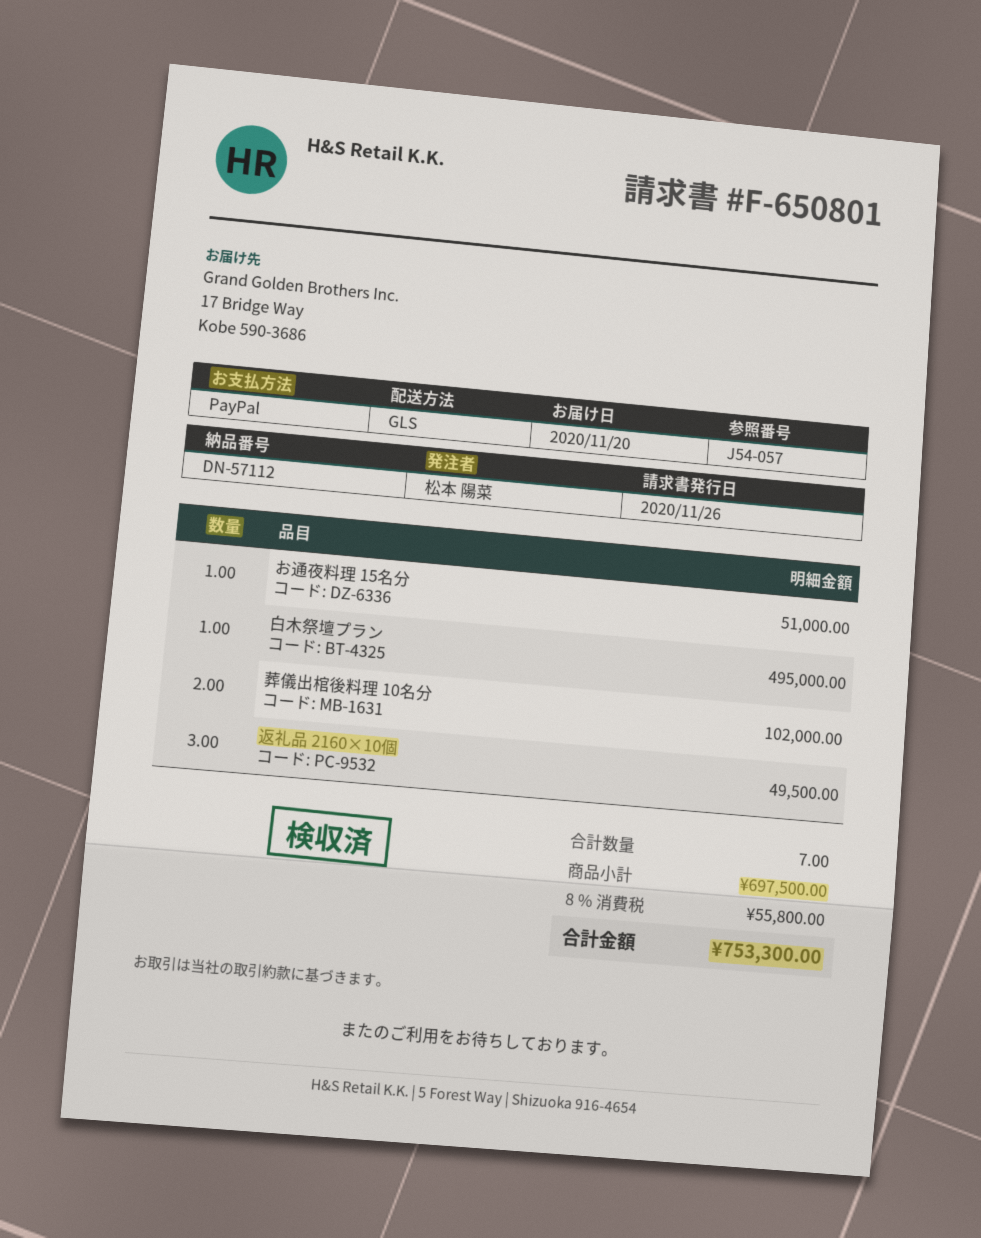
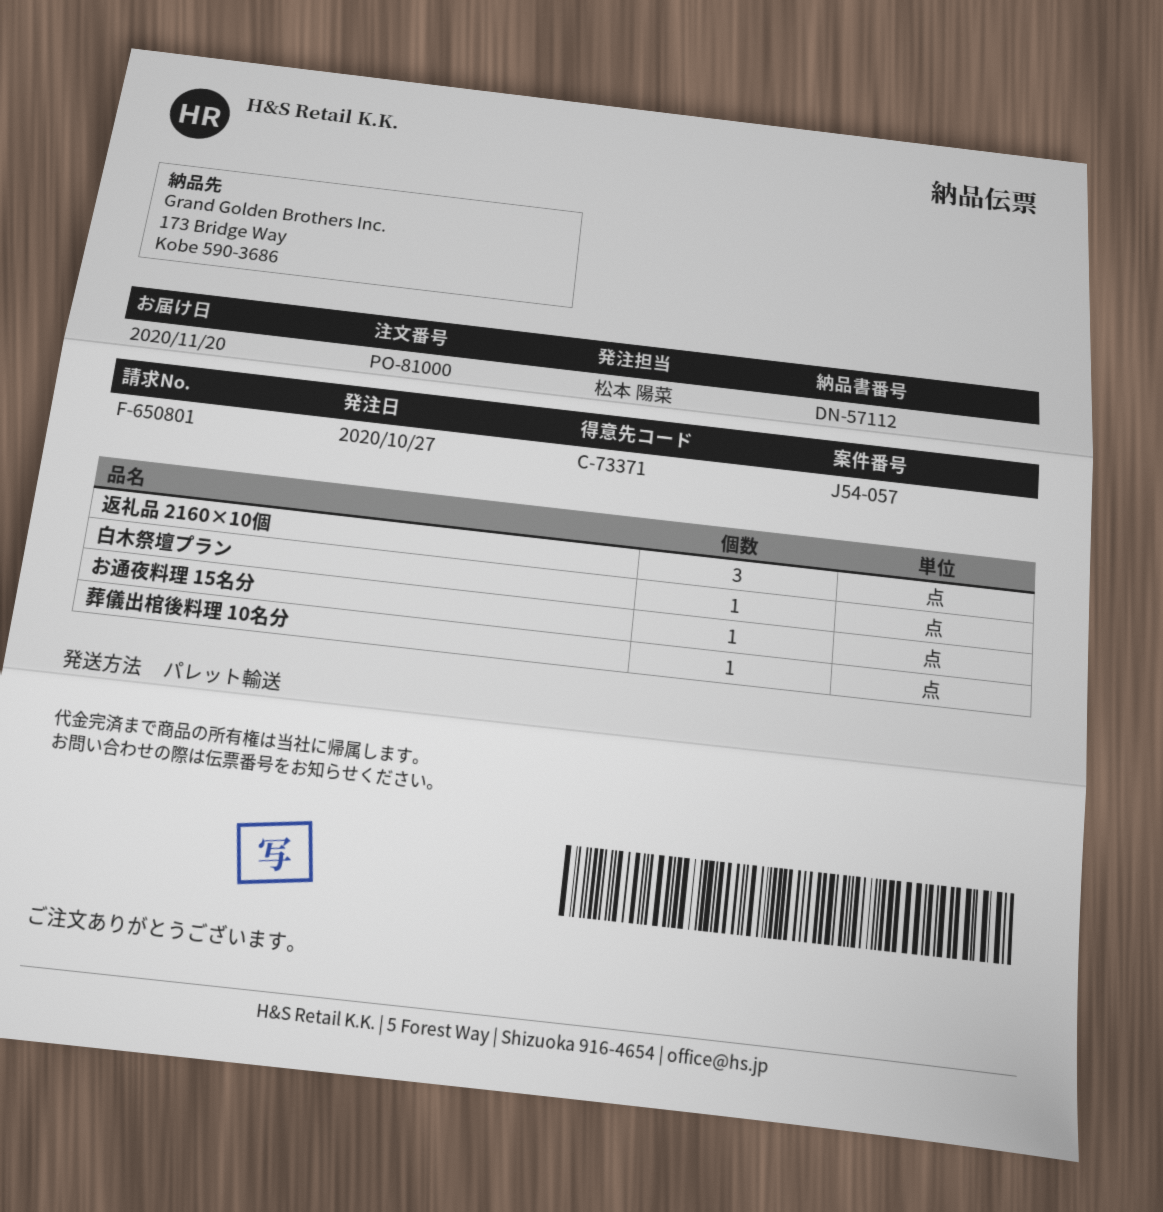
shipping method: GLS -> pallet freight
ship to: 17 Bridge Way, Kobe 590-3686 -> 173 Bridge Way, Kobe 590-3686
葬儀出棺後料理 10名分: 2 -> 1

